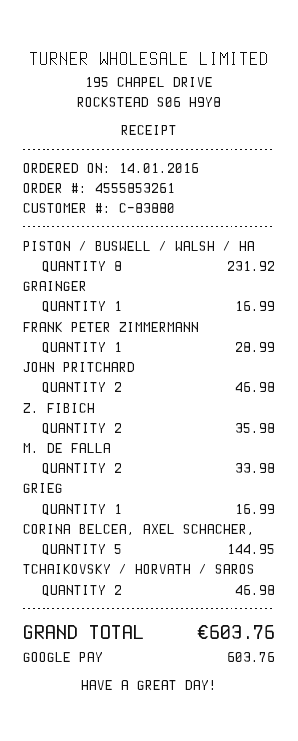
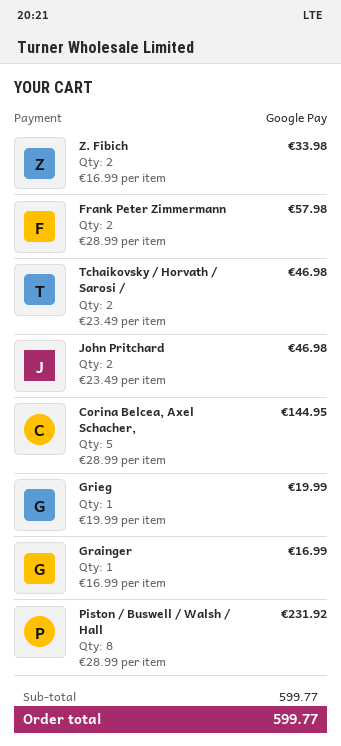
FRANK PETER ZIMMERMANN: 1 for 28.99 -> 2 for 57.98
Z. FIBICH: 2 for 35.98 -> 2 for 33.98
M. DE FALLA: 2 for 33.98 -> none
GRIEG: 1 for 16.99 -> 1 for 19.99
total: 603.76 -> 599.77

